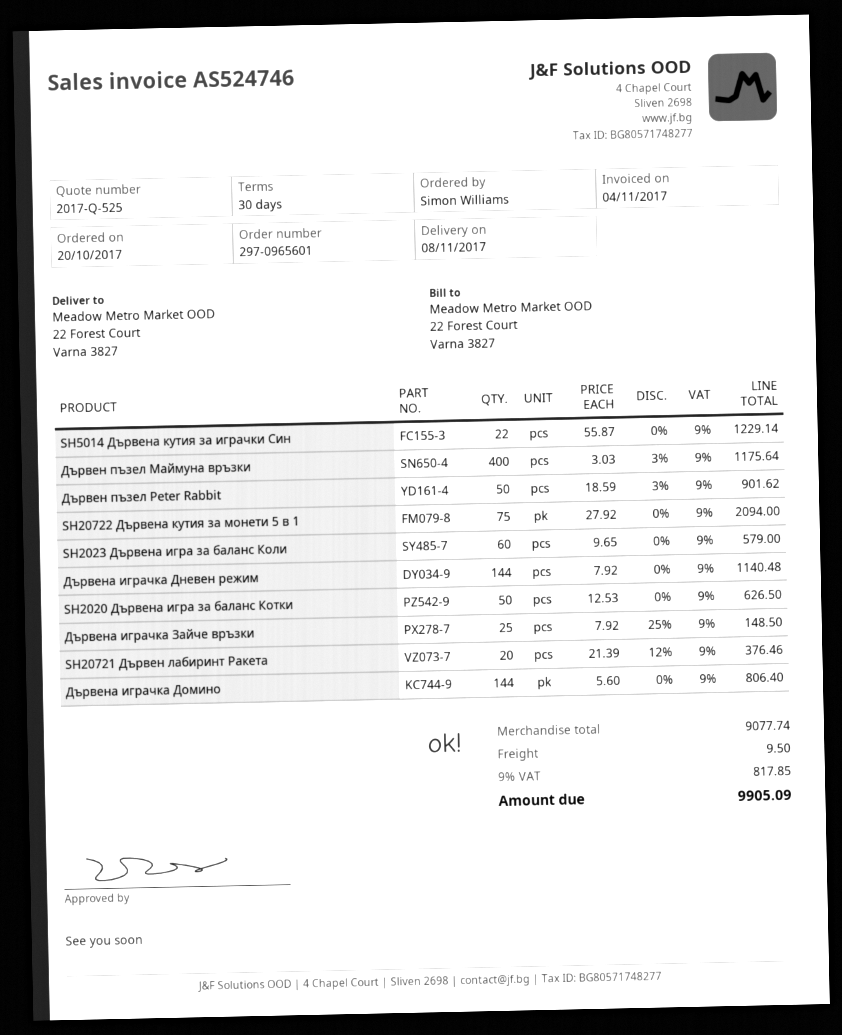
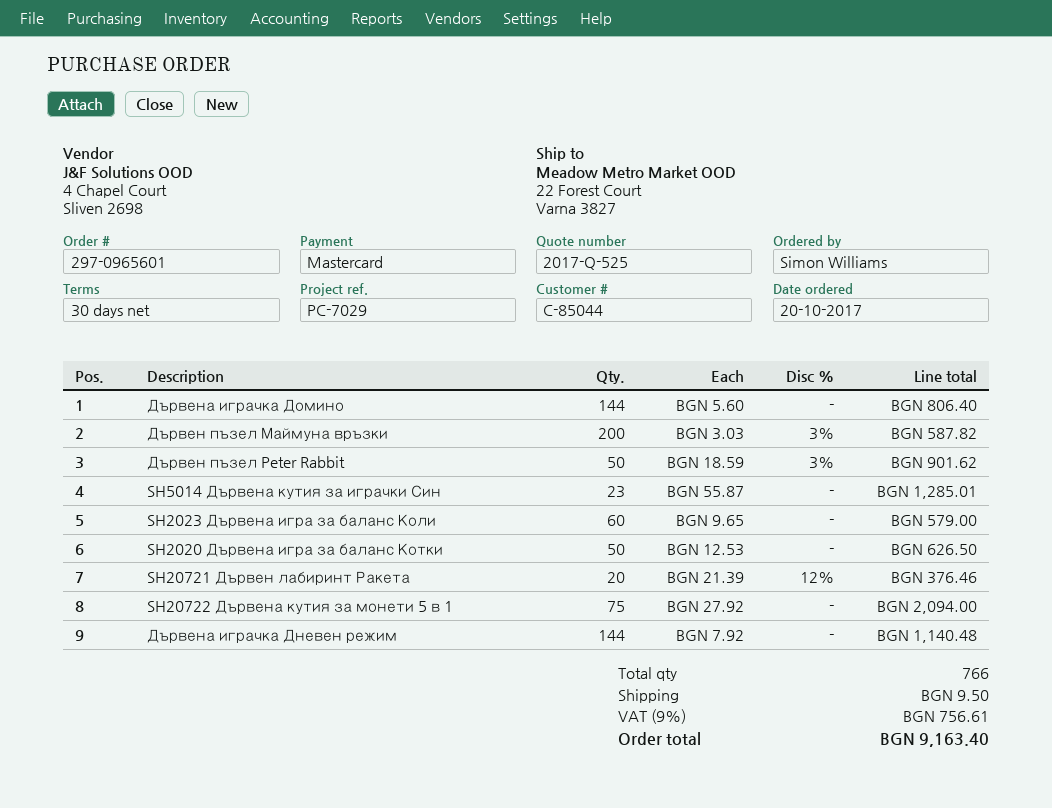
SH5014 Дървена кутия за играчки Син: 22 x 55.87 = 1229.14 -> 23 x 55.87 = 1285.01
Дървен пъзел Маймуна връзки: 400 x 3.03 - 3% = 1175.64 -> 200 x 3.03 - 3% = 587.82
Дървена играчка Зайче връзки: 25 x 7.92 - 25% = 148.50 -> none
tax: 9% = 817.85 -> 9% = 756.61
total: 9905.09 -> 9163.40

